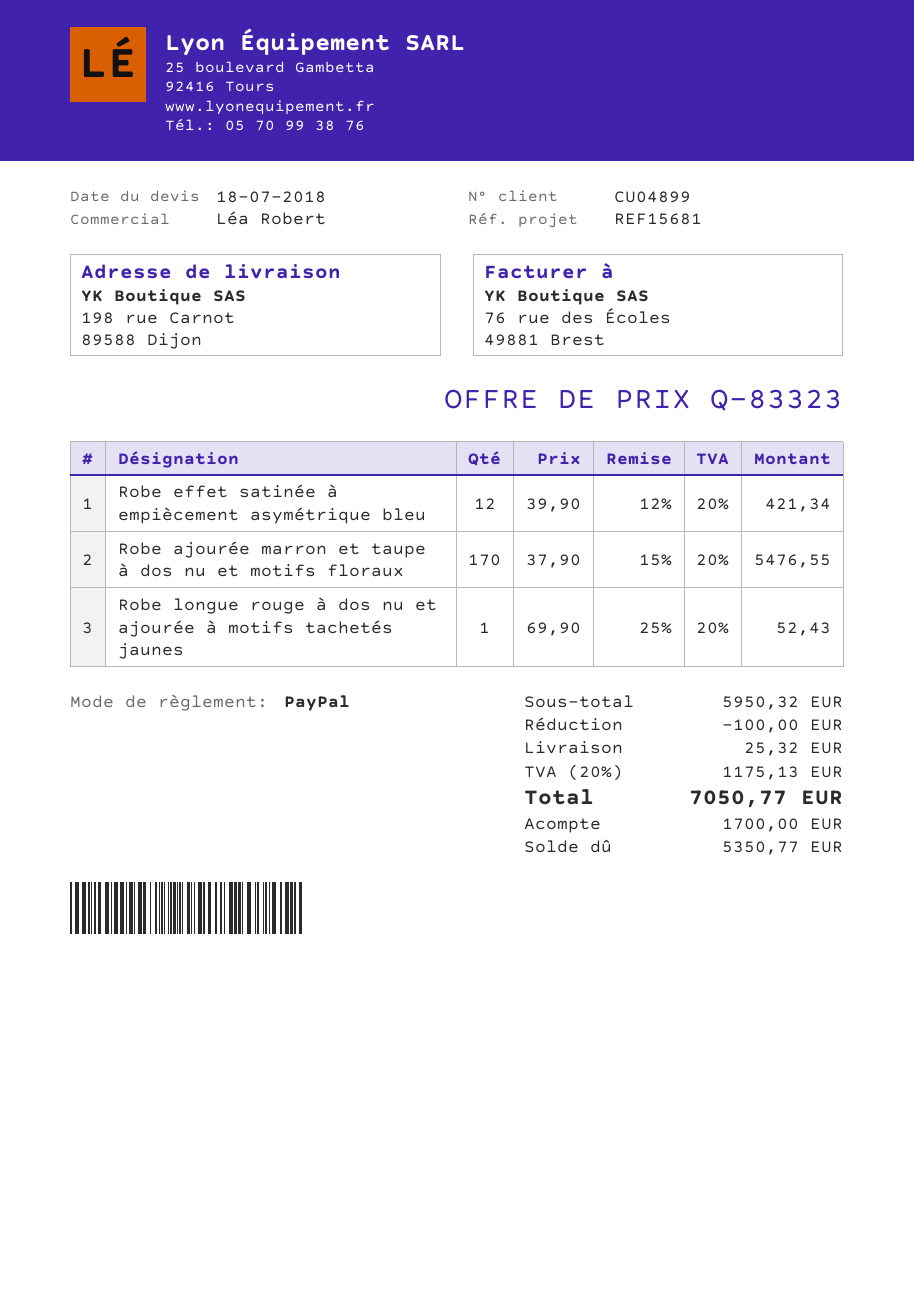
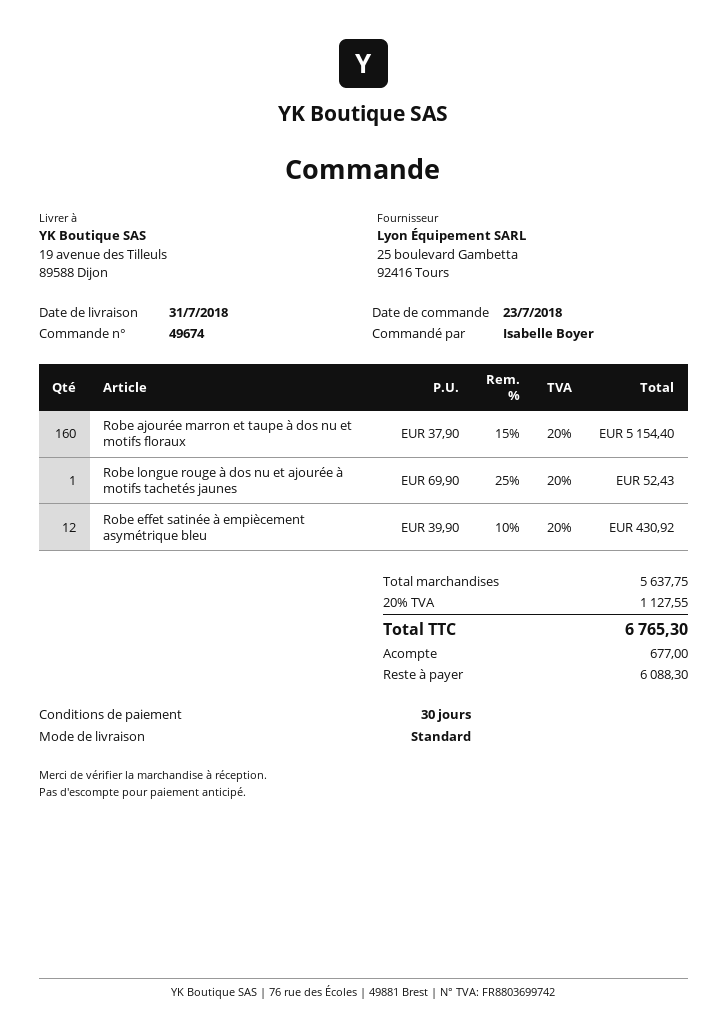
ship to: 198 rue Carnot, 89588 Dijon -> 19 avenue des Tilleuls, 89588 Dijon
Robe effet satinée à empiècement asymétrique bleu: 12 x 39.90 - 12% = 421.34 -> 12 x 39.90 - 10% = 430.92
Robe ajourée marron et taupe à dos nu et motifs floraux: 170 x 37.90 - 15% = 5476.55 -> 160 x 37.90 - 15% = 5154.40
subtotal: 5950.32 -> 5637.75
discount: 100.00 -> none
shipping: 25.32 -> none
tax: 20% = 1175.13 -> 20% = 1127.55
total: 7050.77 -> 6765.30
deposit: 1700.00 -> 677.00
balance: 5350.77 -> 6088.30

